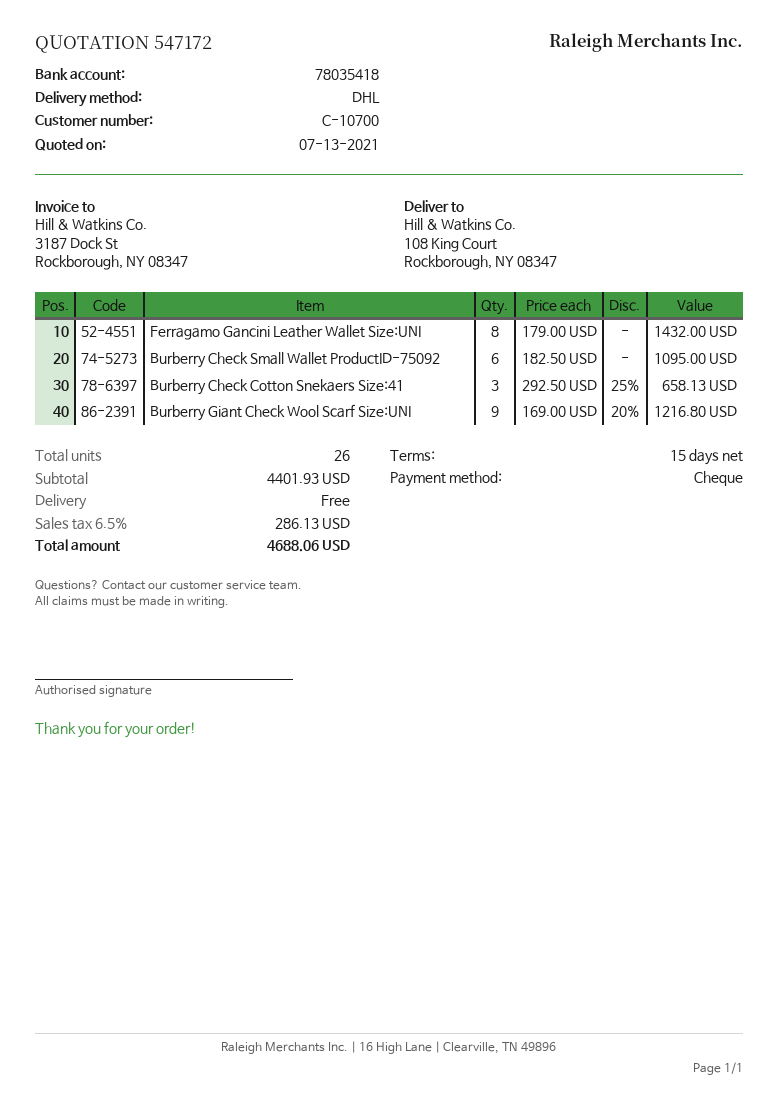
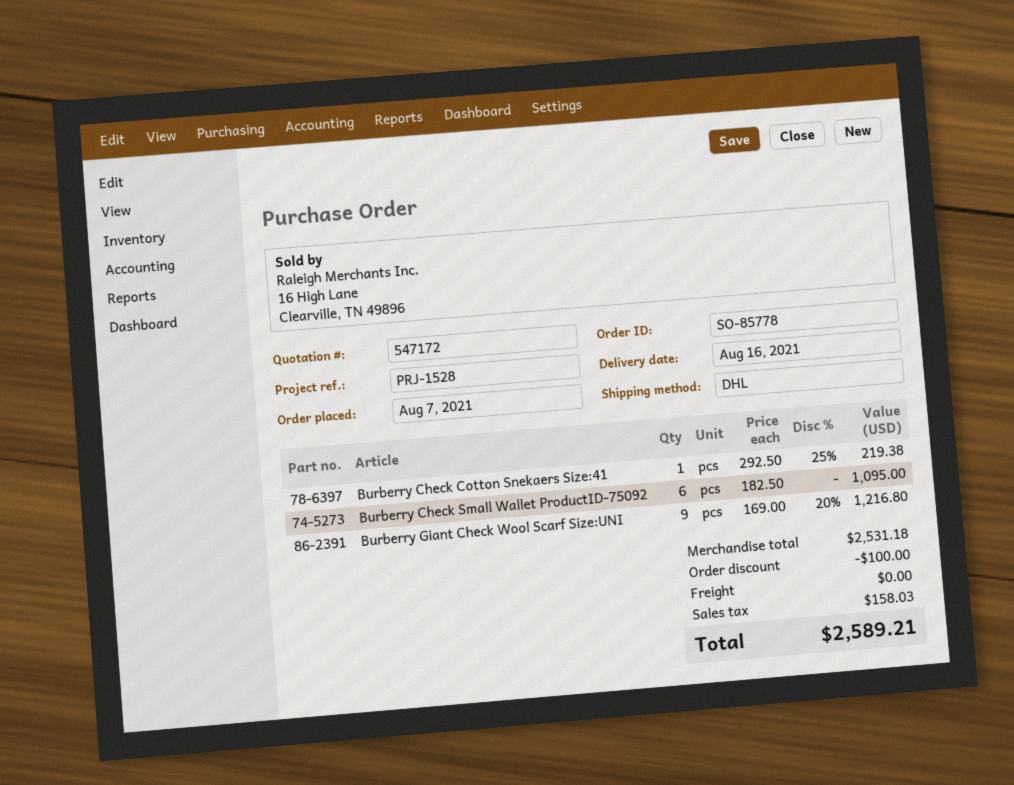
Ferragamo Gancini Leather Wallet Size:UNI: 8 x 179.00 = 1432.00 -> none
Burberry Check Cotton Snekaers Size:41: 3 x 292.50 - 25% = 658.13 -> 1 x 292.50 - 25% = 219.38
subtotal: 4401.93 -> 2531.18
discount: none -> 100.00
tax: 286.13 -> 158.03
total: 4688.06 -> 2589.21

